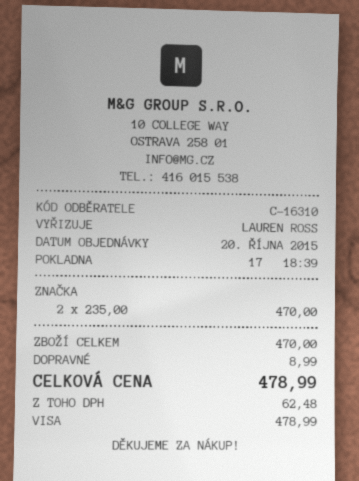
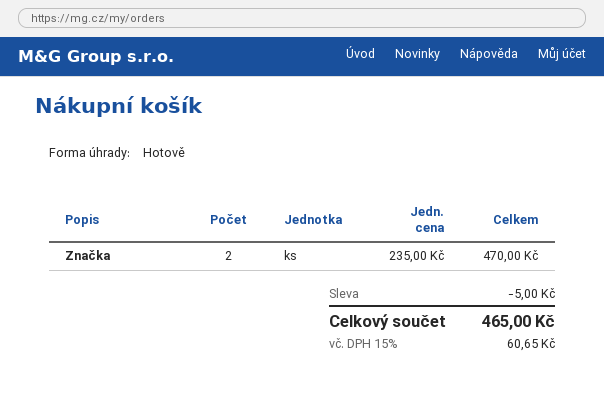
payment method: Visa -> cash
discount: none -> 5.00
shipping: 8.99 -> none
tax: 62.48 -> 60.65
total: 478.99 -> 465.00

